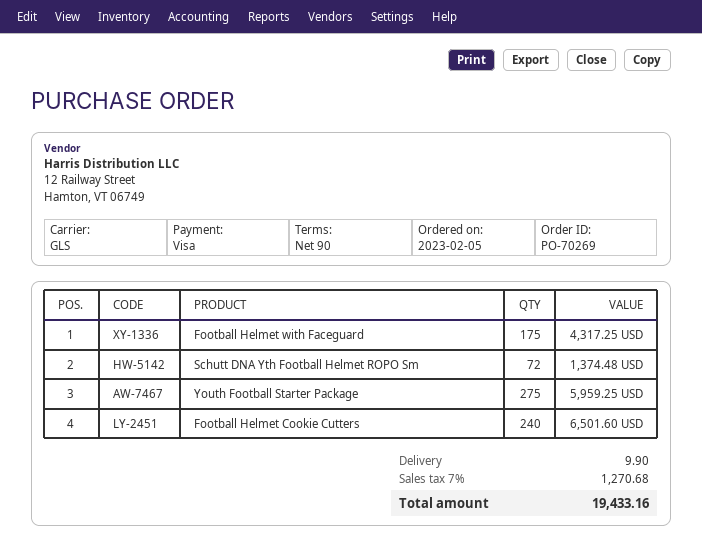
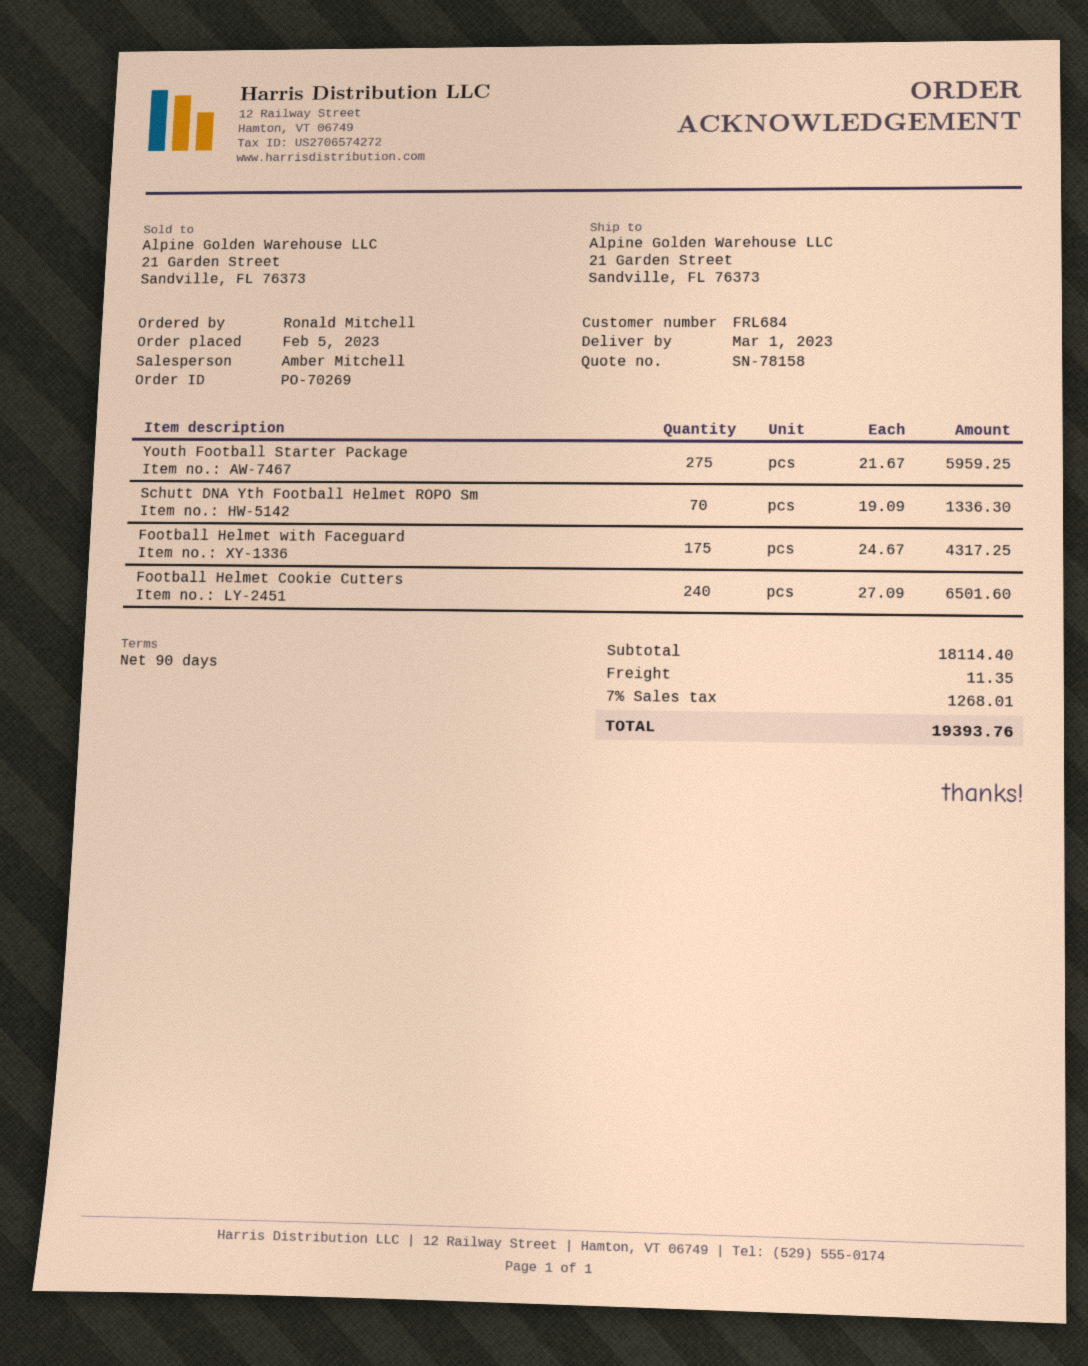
Schutt DNA Yth Football Helmet ROPO Sm: 72 for 1374.48 -> 70 for 1336.30
shipping: 9.90 -> 11.35
tax: 7% = 1270.68 -> 7% = 1268.01
total: 19433.16 -> 19393.76

